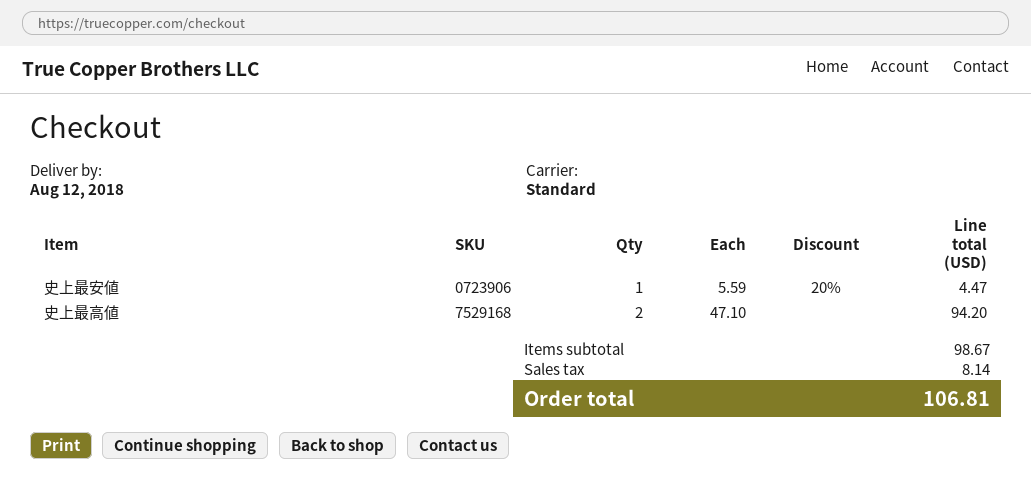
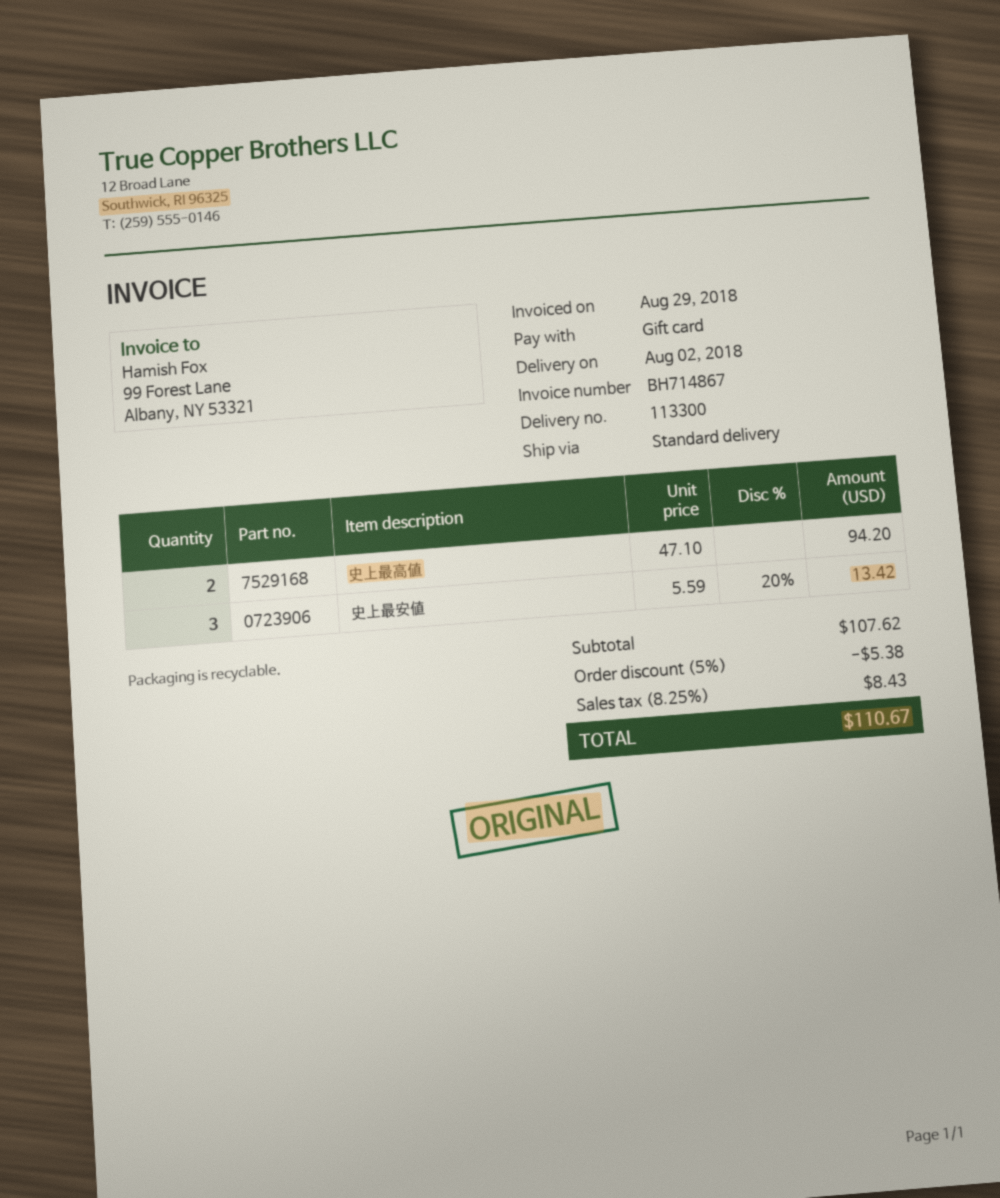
delivery date: 2018-08-12 -> 2018-08-02
史上最安値: 1 x 5.59 - 20% = 4.47 -> 3 x 5.59 - 20% = 13.42
subtotal: 98.67 -> 107.62
discount: none -> 5% = 5.38
tax: 8.14 -> 8.43
total: 106.81 -> 110.67

